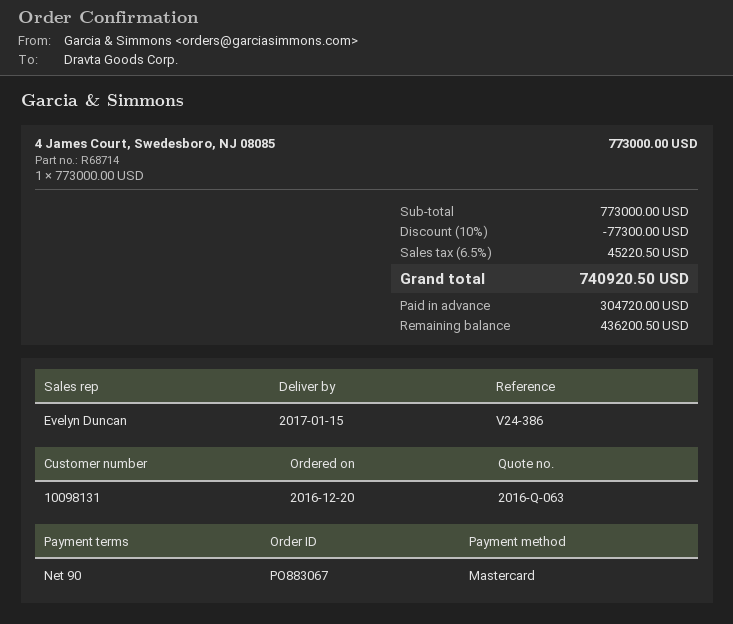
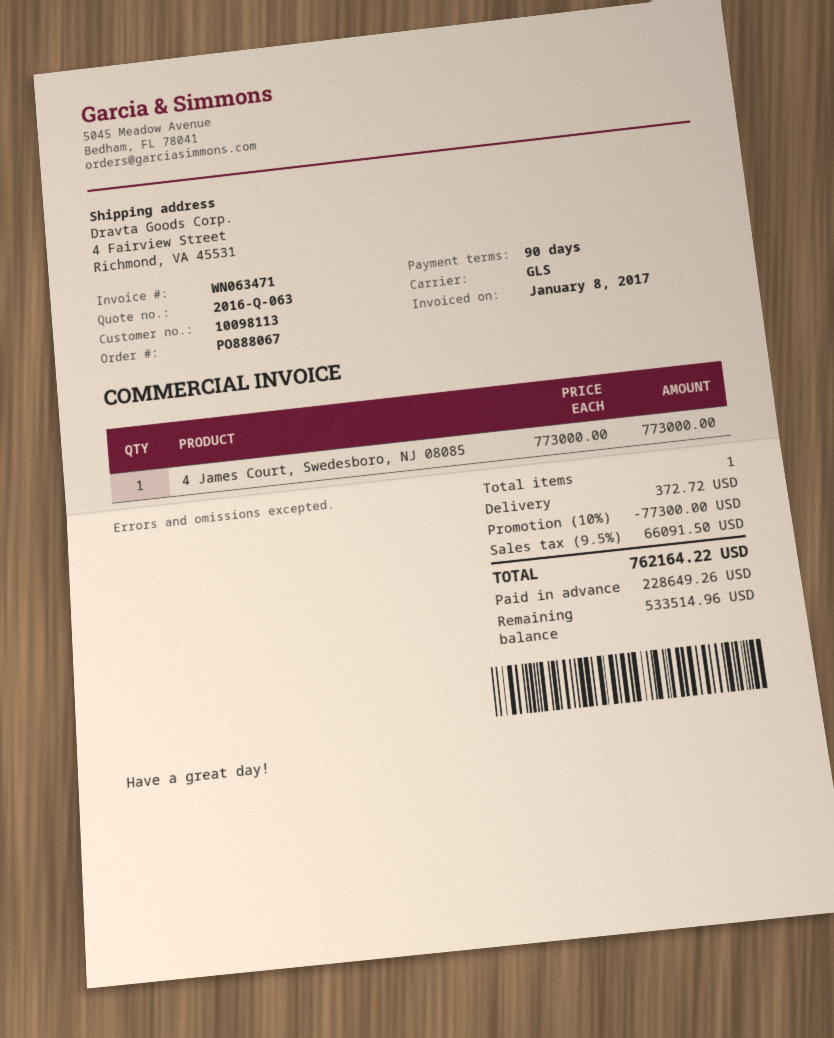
order number: PO883067 -> PO888067
customer number: 10098131 -> 10098113
shipping: none -> 372.72
tax: 6.5% = 45220.50 -> 9.5% = 66091.50
total: 740920.50 -> 762164.22
deposit: 304720.00 -> 228649.26
balance: 436200.50 -> 533514.96

